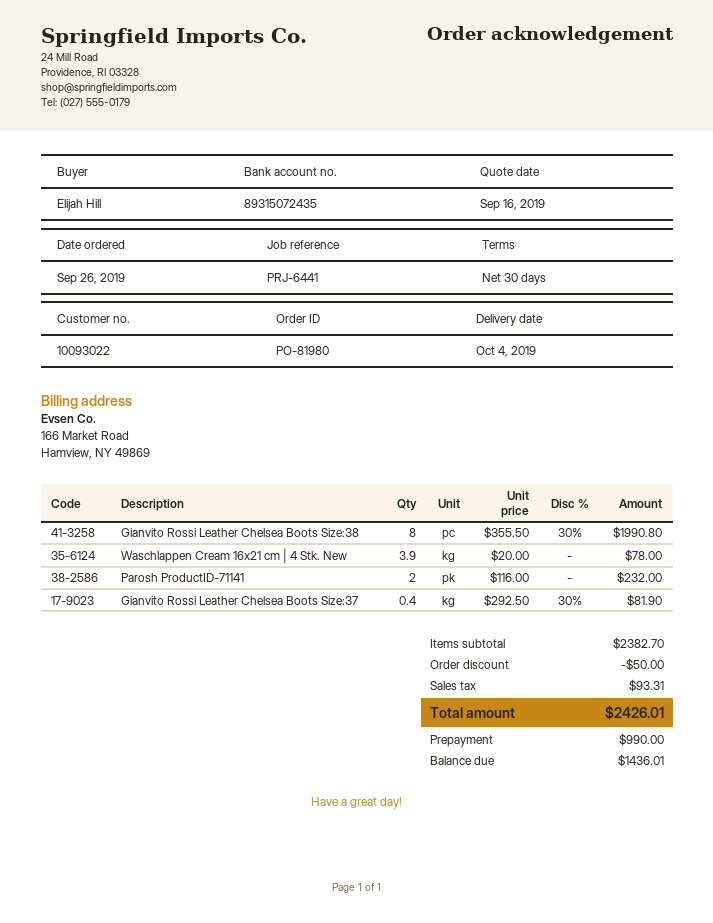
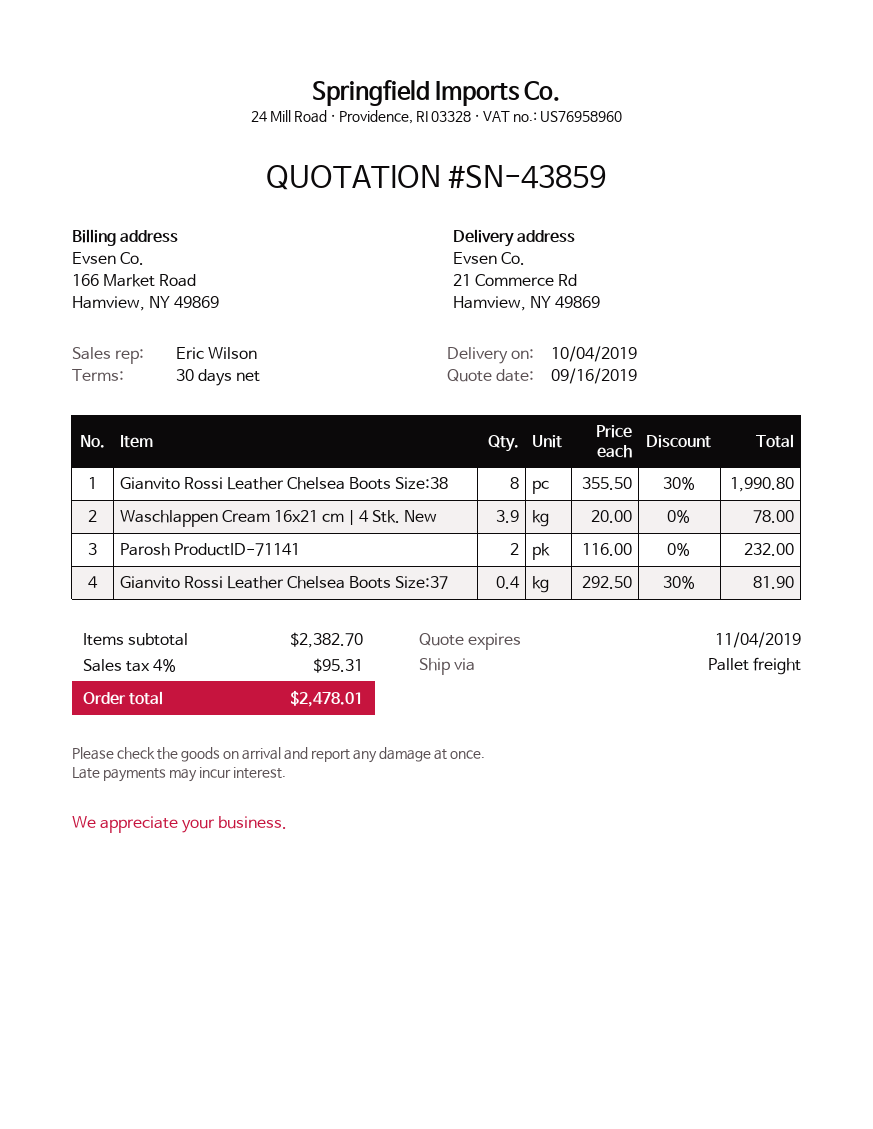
discount: 50.00 -> none
tax: 93.31 -> 95.31
total: 2426.01 -> 2478.01

